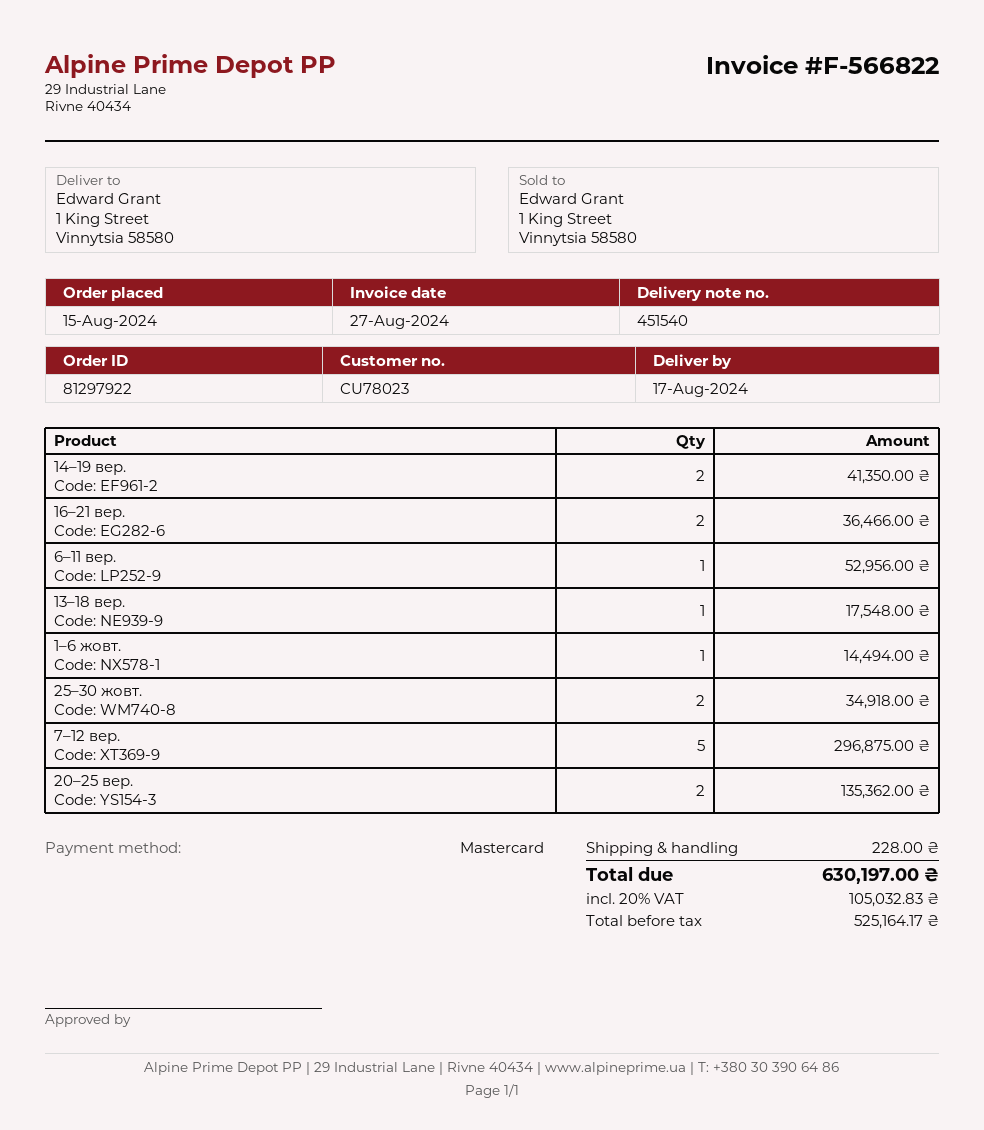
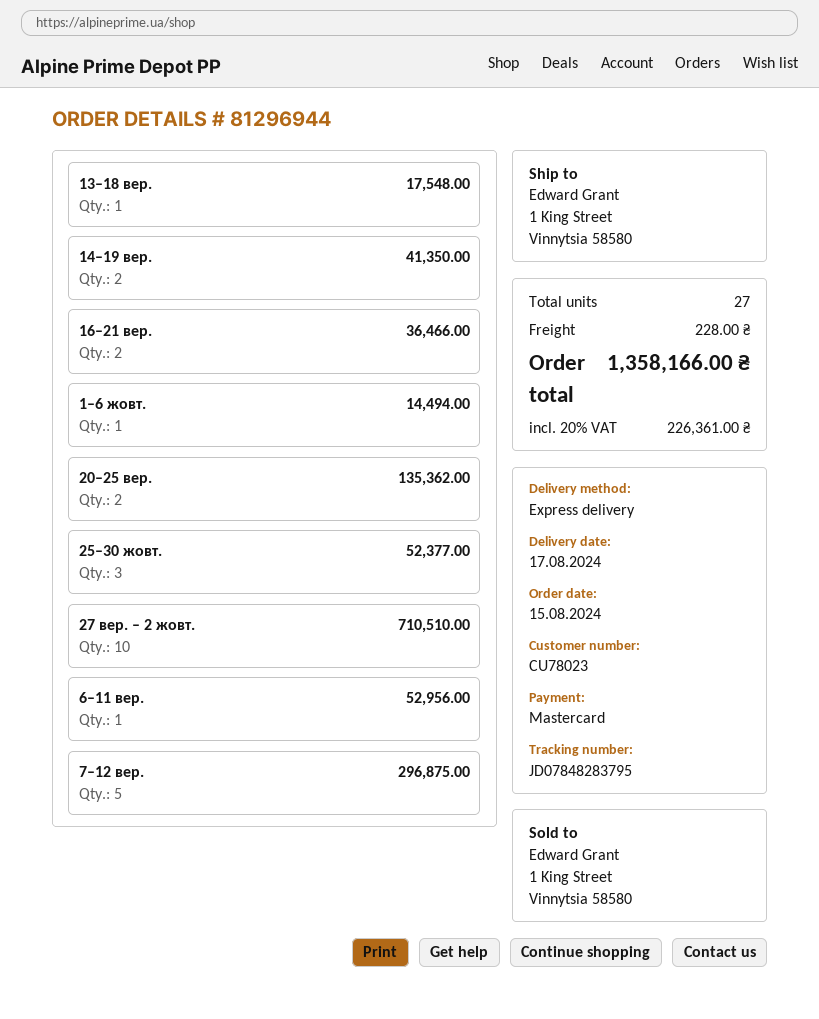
order number: 81297922 -> 81296944
25–30 жовт.: 2 for 34918.00 -> 3 for 52377.00
27 вер. – 2 жовт.: none -> 10 for 710510.00
tax: 20% = 105032.83 -> 20% = 226361.00
total: 630197.00 -> 1358166.00

